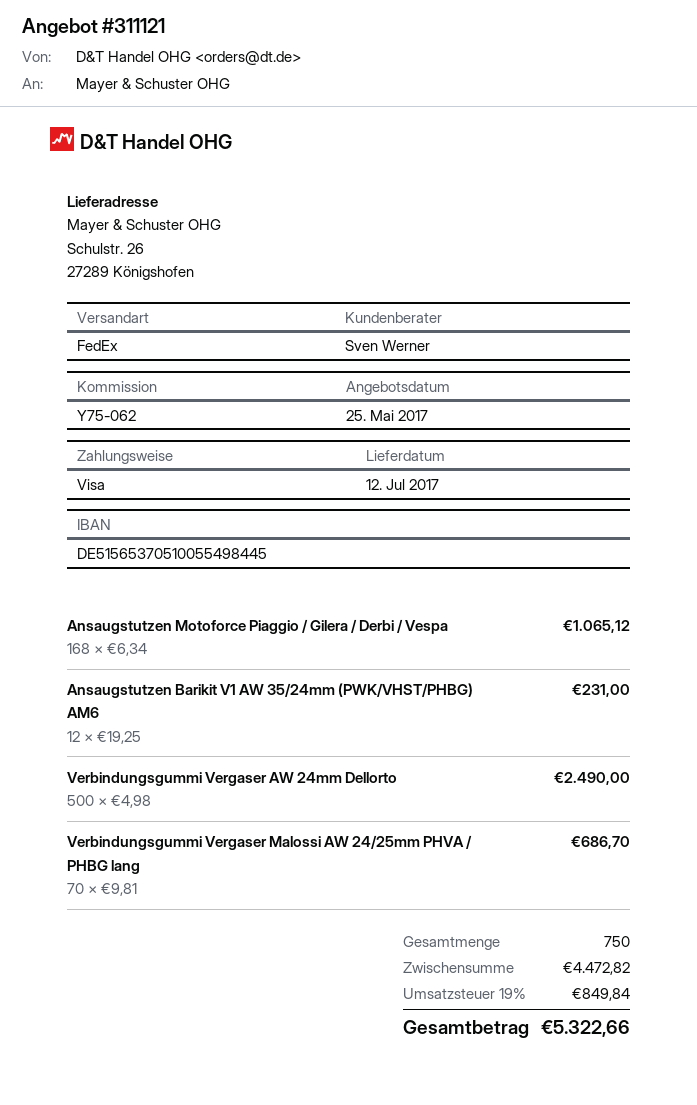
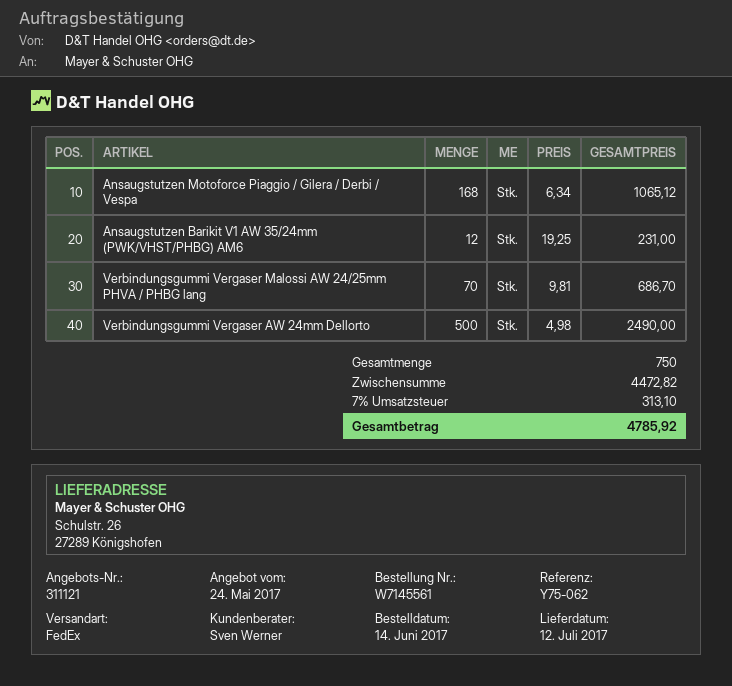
quote date: 2017-05-25 -> 2017-05-24
tax: 19% = 849.84 -> 7% = 313.10
total: 5322.66 -> 4785.92

